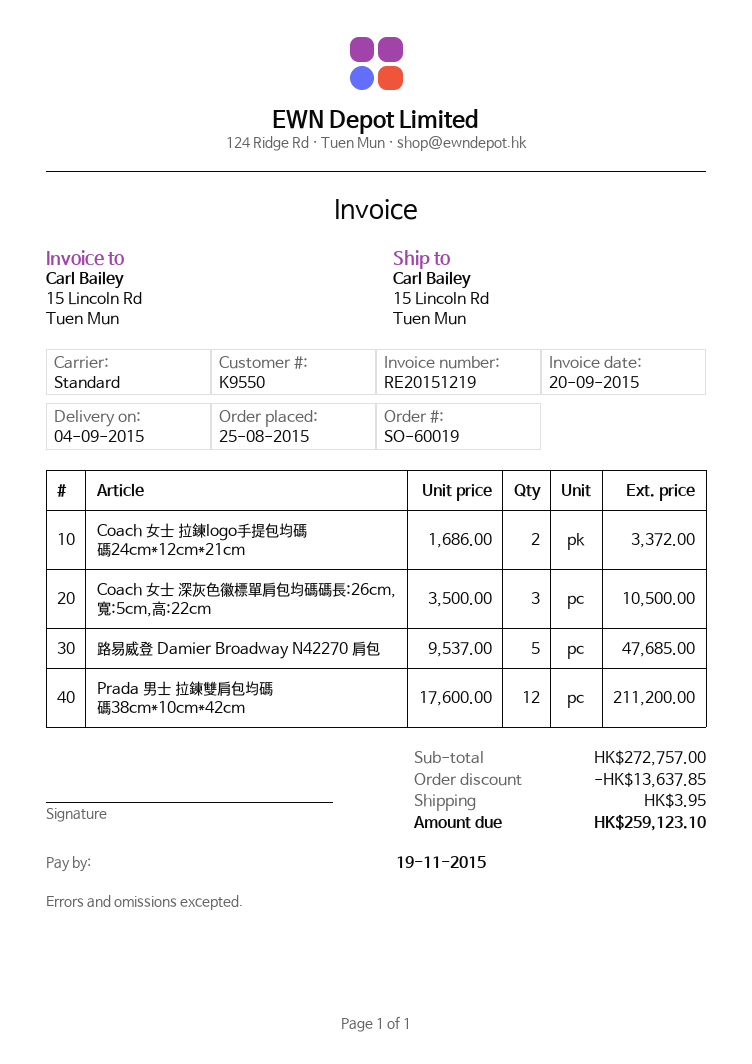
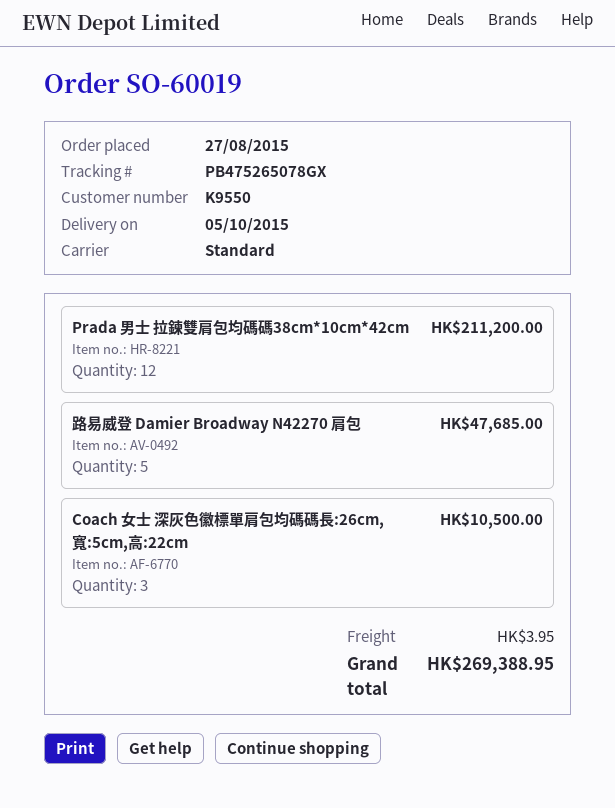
order date: 2015-08-25 -> 2015-08-27
delivery date: 2015-09-04 -> 2015-10-05
Coach 女士 拉鍊logo手提包均碼碼24cm*12cm*21cm: 2 for 3372.00 -> none
discount: 13637.85 -> none
total: 259123.10 -> 269388.95

